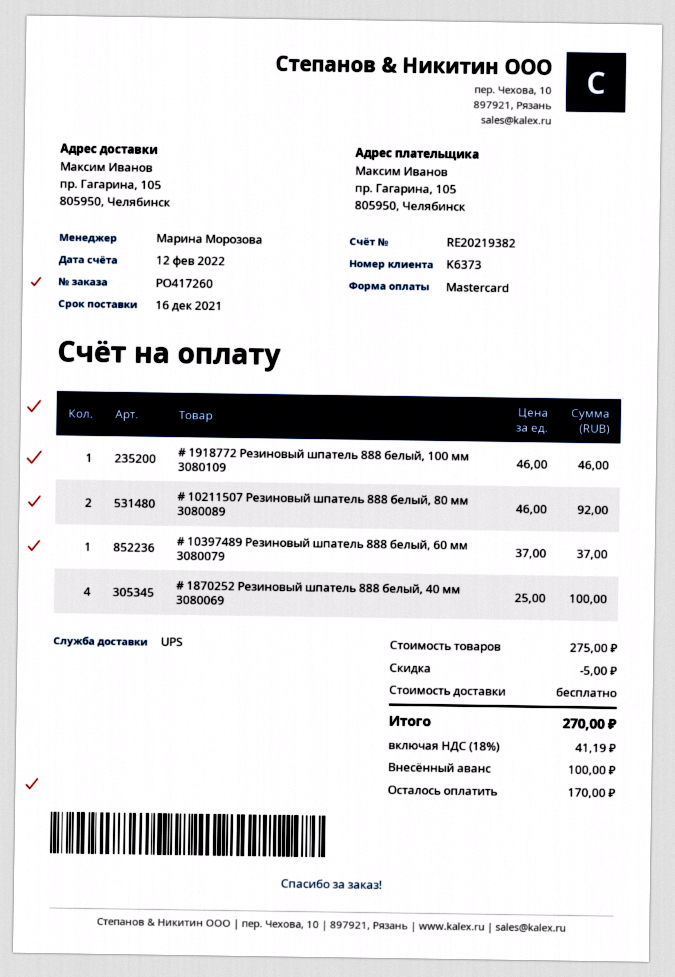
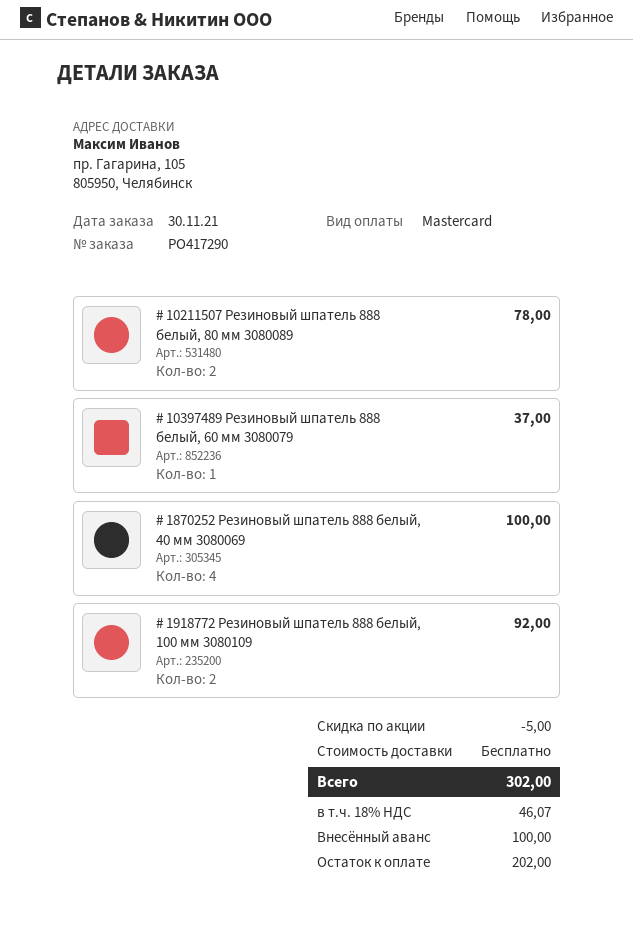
order number: PO417260 -> PO417290
# 1918772 Резиновый шпатель 888 белый, 100 мм 3080109: 1 for 46.00 -> 2 for 92.00
# 10211507 Резиновый шпатель 888 белый, 80 мм 3080089: 2 for 92.00 -> 2 for 78.00
tax: 18% = 41.19 -> 18% = 46.07
total: 270.00 -> 302.00
balance: 170.00 -> 202.00

